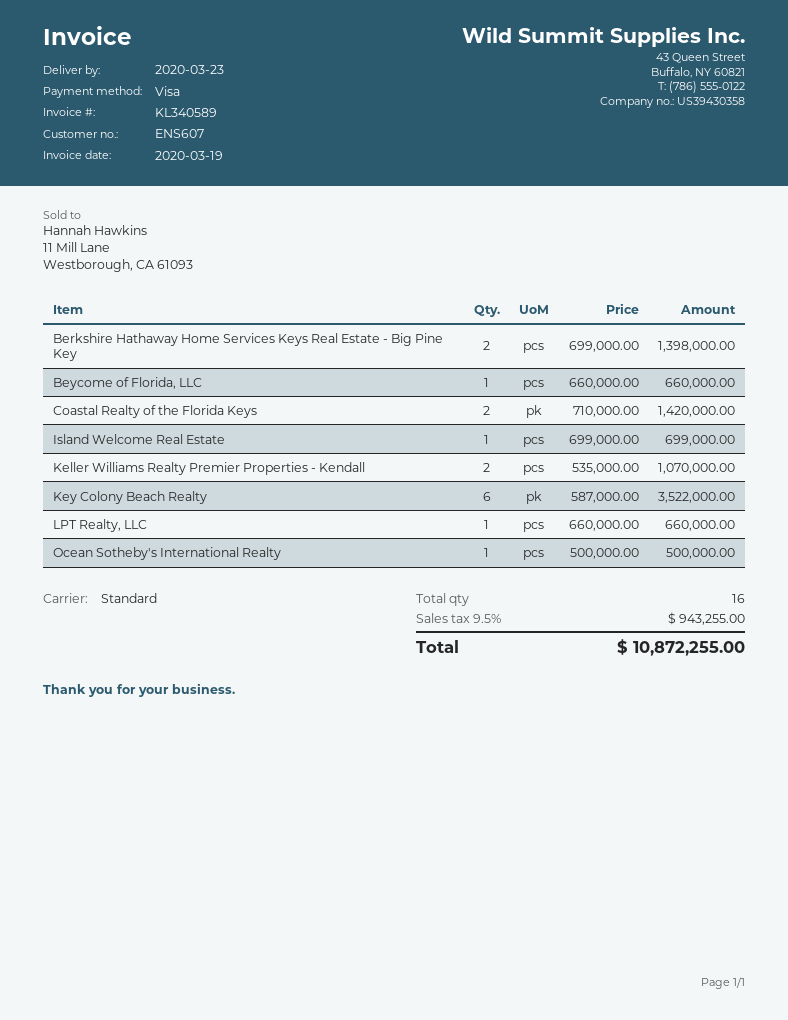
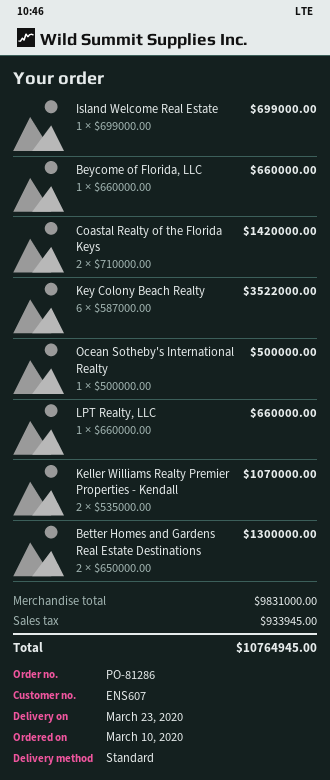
Berkshire Hathaway Home Services Keys Real Estate - Big Pine Key: 2 x 699000.00 = 1398000.00 -> none
Better Homes and Gardens Real Estate Destinations: none -> 2 x 650000.00 = 1300000.00
tax: 943255.00 -> 933945.00
total: 10872255.00 -> 10764945.00

